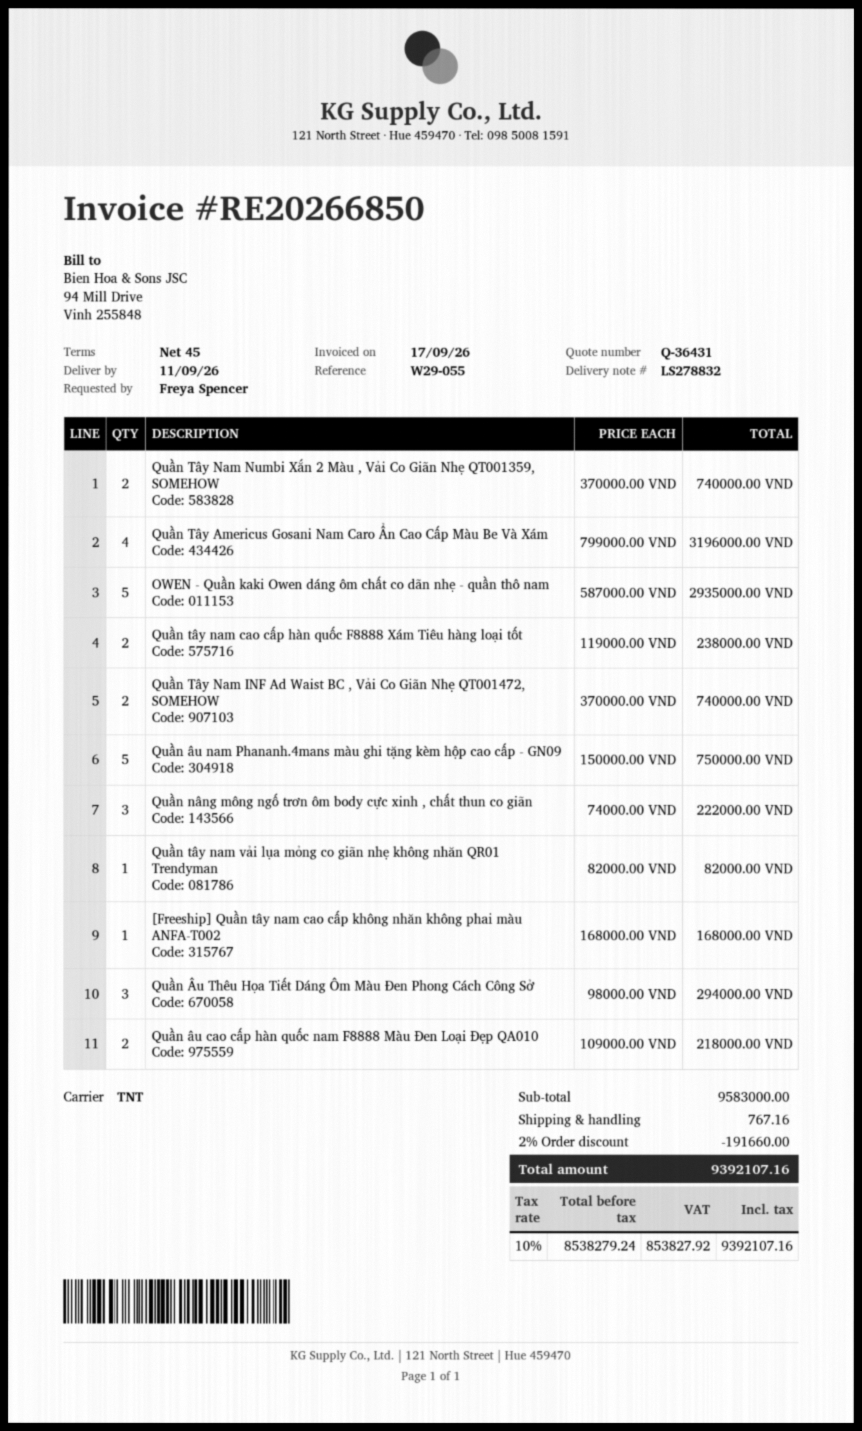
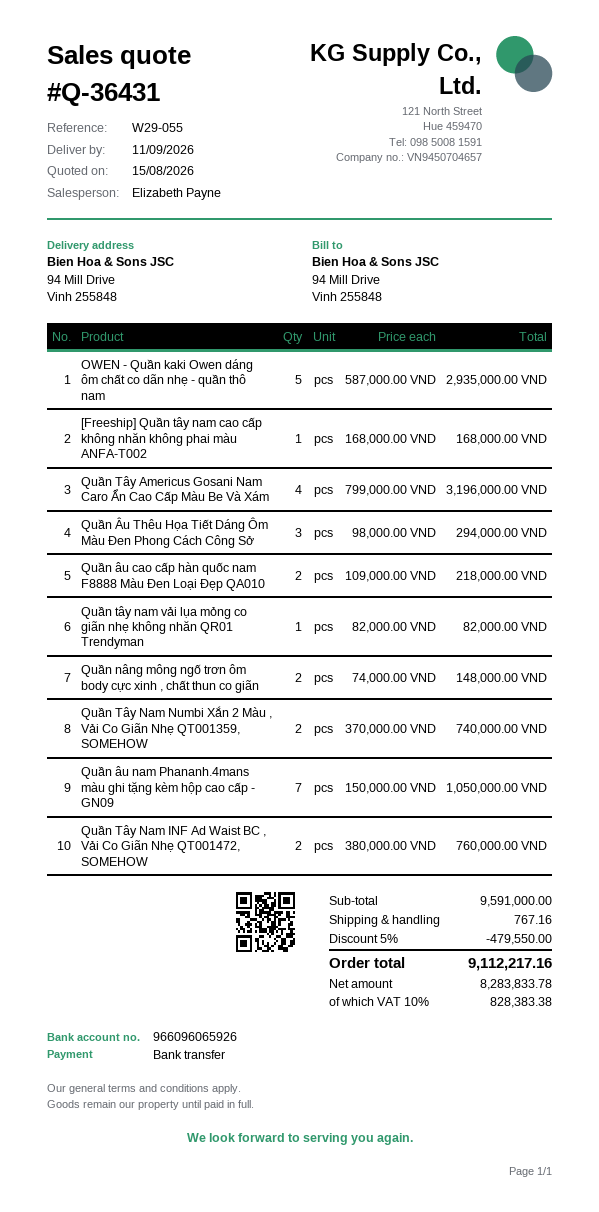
Quần tây nam cao cấp hàn quốc F8888 Xám Tiêu hàng loại tốt: 2 x 119000.00 = 238000.00 -> none
Quần Tây Nam INF Ad Waist BC , Vải Co Giãn Nhẹ QT001472, SOMEHOW: 2 x 370000.00 = 740000.00 -> 2 x 380000.00 = 760000.00
Quần âu nam Phananh.4mans màu ghi tặng kèm hộp cao cấp - GN09: 5 x 150000.00 = 750000.00 -> 7 x 150000.00 = 1050000.00
Quần nâng mông ngố trơn ôm body cực xinh , chất thun co giãn: 3 x 74000.00 = 222000.00 -> 2 x 74000.00 = 148000.00
subtotal: 9583000.00 -> 9591000.00
discount: 2% = 191660.00 -> 5% = 479550.00
net: 8538279.24 -> 8283833.78
tax: 10% = 853827.92 -> 10% = 828383.38
total: 9392107.16 -> 9112217.16

